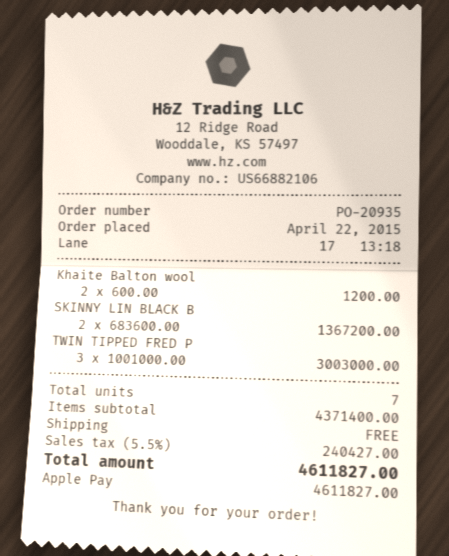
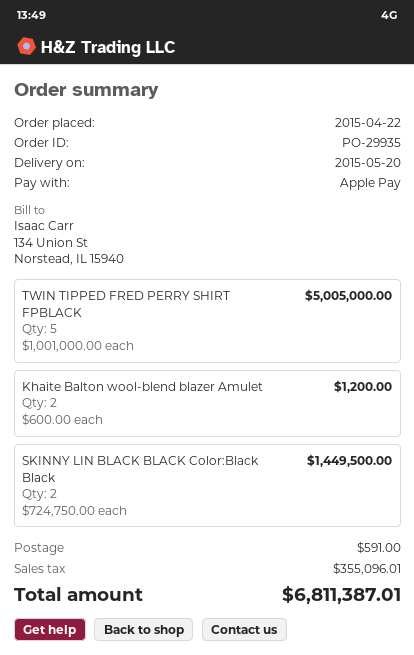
order number: PO-20935 -> PO-29935
SKINNY LIN BLACK B: 2 x 683600.00 = 1367200.00 -> 2 x 724750.00 = 1449500.00
TWIN TIPPED FRED P: 3 x 1001000.00 = 3003000.00 -> 5 x 1001000.00 = 5005000.00
shipping: 0.00 -> 591.00
tax: 240427.00 -> 355096.01
total: 4611827.00 -> 6811387.01

